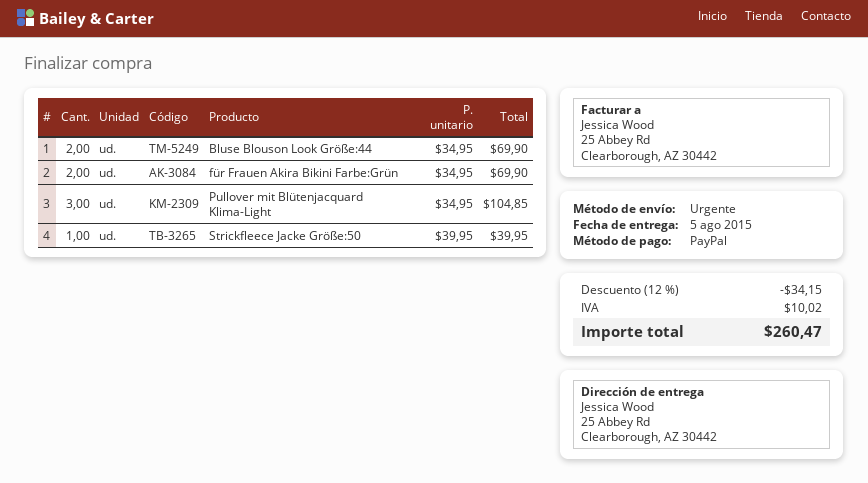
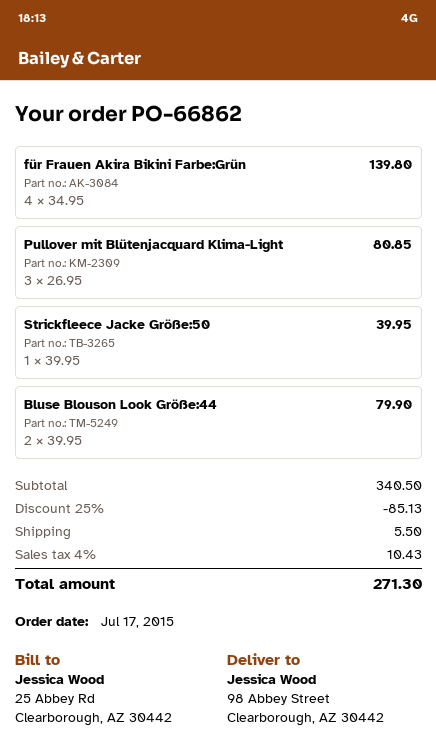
ship to: 25 Abbey Rd, Clearborough, AZ 30442 -> 98 Abbey Street, Clearborough, AZ 30442
Bluse Blouson Look Größe:44: 2 x 34.95 = 69.90 -> 2 x 39.95 = 79.90
für Frauen Akira Bikini Farbe:Grün: 2 x 34.95 = 69.90 -> 4 x 34.95 = 139.80
Pullover mit Blütenjacquard Klima-Light: 3 x 34.95 = 104.85 -> 3 x 26.95 = 80.85
discount: 12% = 34.15 -> 25% = 85.13
shipping: none -> 5.50
tax: 10.02 -> 10.43
total: 260.47 -> 271.30

